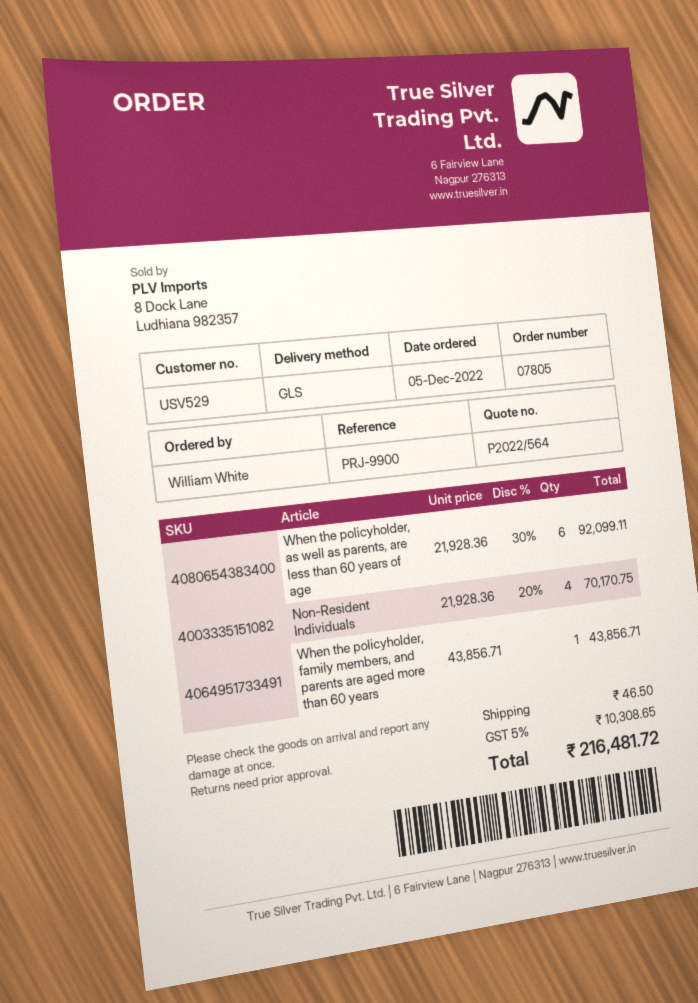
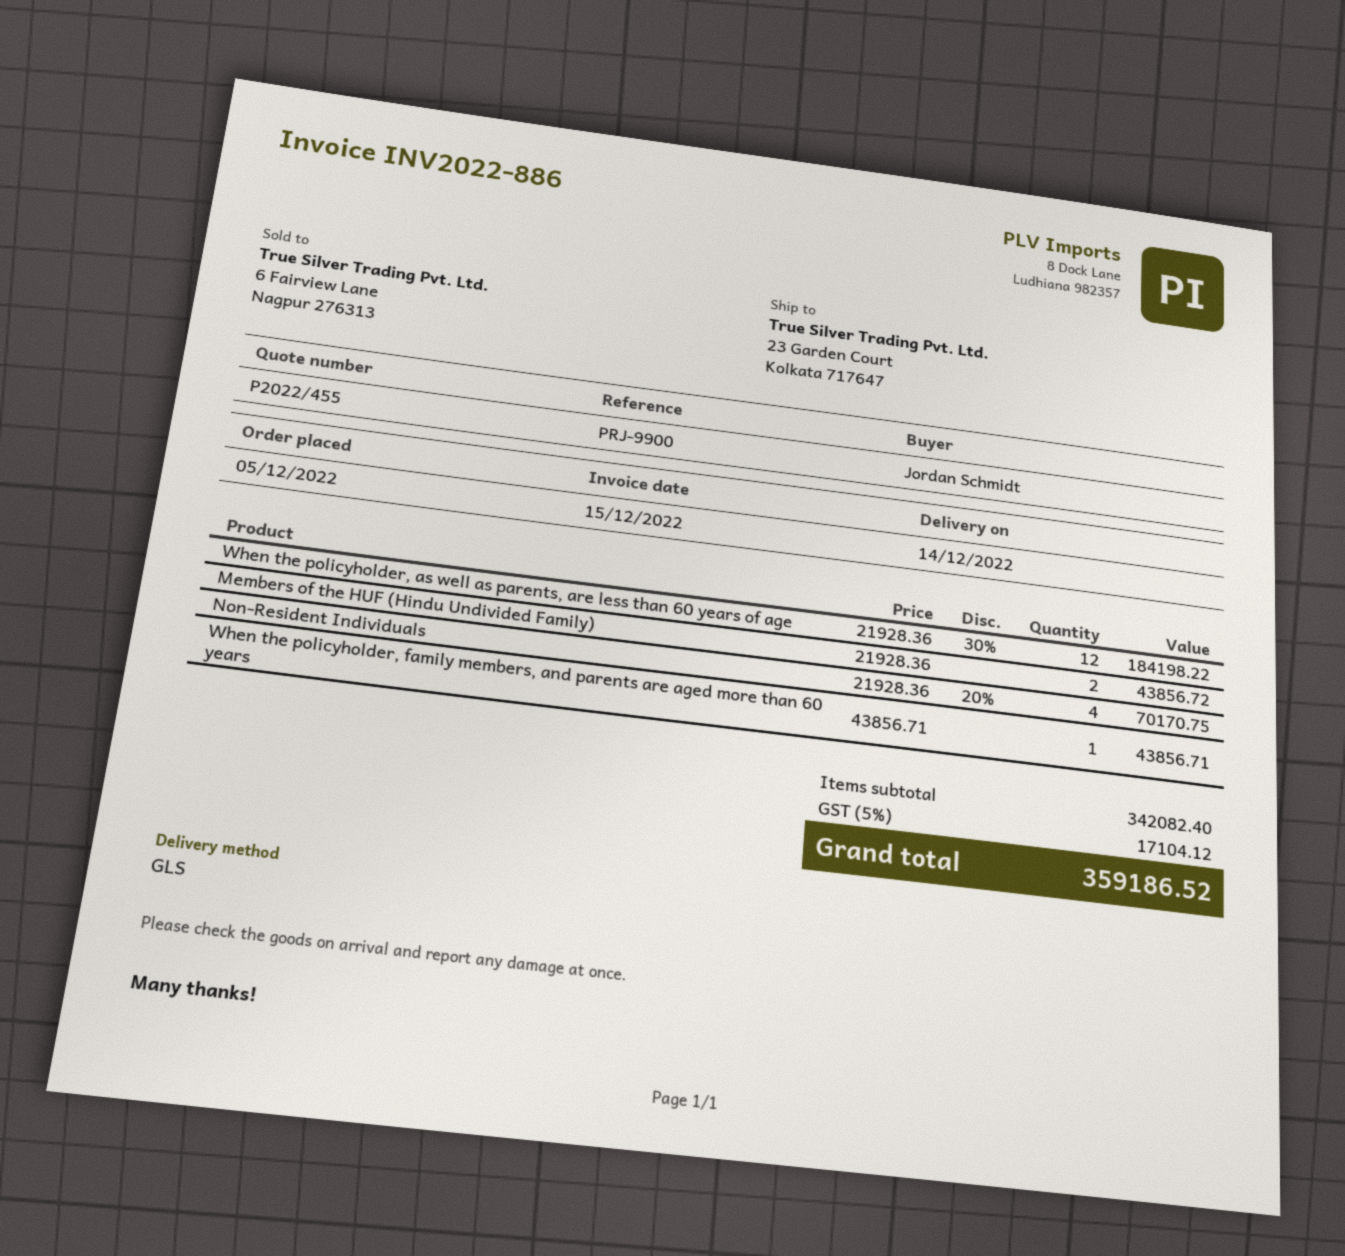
quote number: P2022/564 -> P2022/455
ordered by: William White -> Jordan Schmidt
When the policyholder, as well as parents, are less than 60 years of age: 6 x 21928.36 - 30% = 92099.11 -> 12 x 21928.36 - 30% = 184198.22
Members of the HUF (Hindu Undivided Family): none -> 2 x 21928.36 = 43856.72
shipping: 46.50 -> none
tax: 5% = 10308.65 -> 5% = 17104.12
total: 216481.72 -> 359186.52

